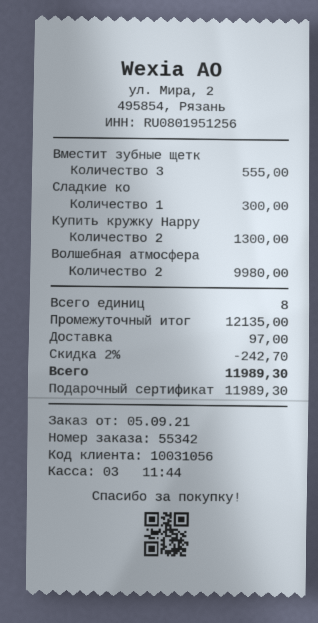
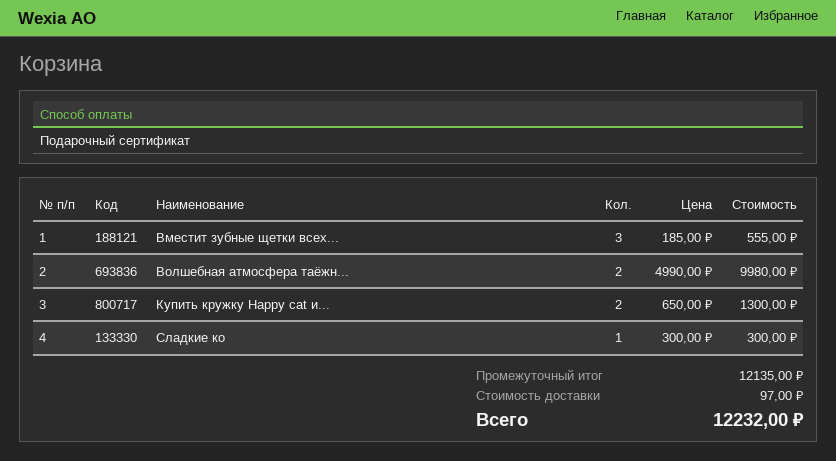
discount: 2% = 242.70 -> none
total: 11989.30 -> 12232.00

